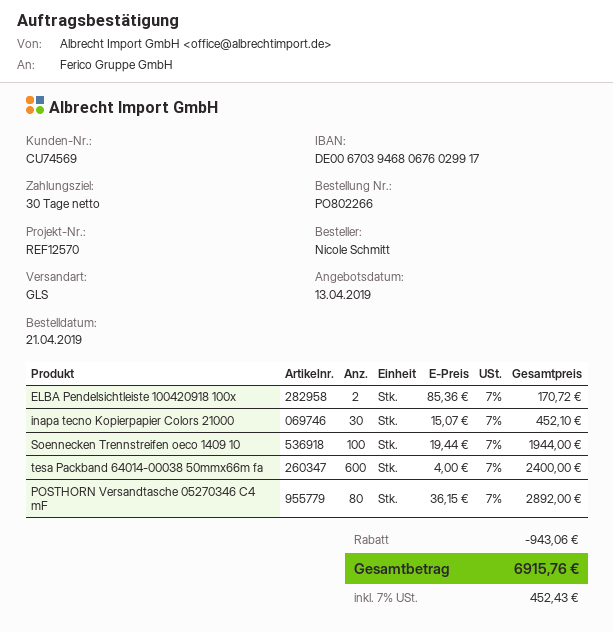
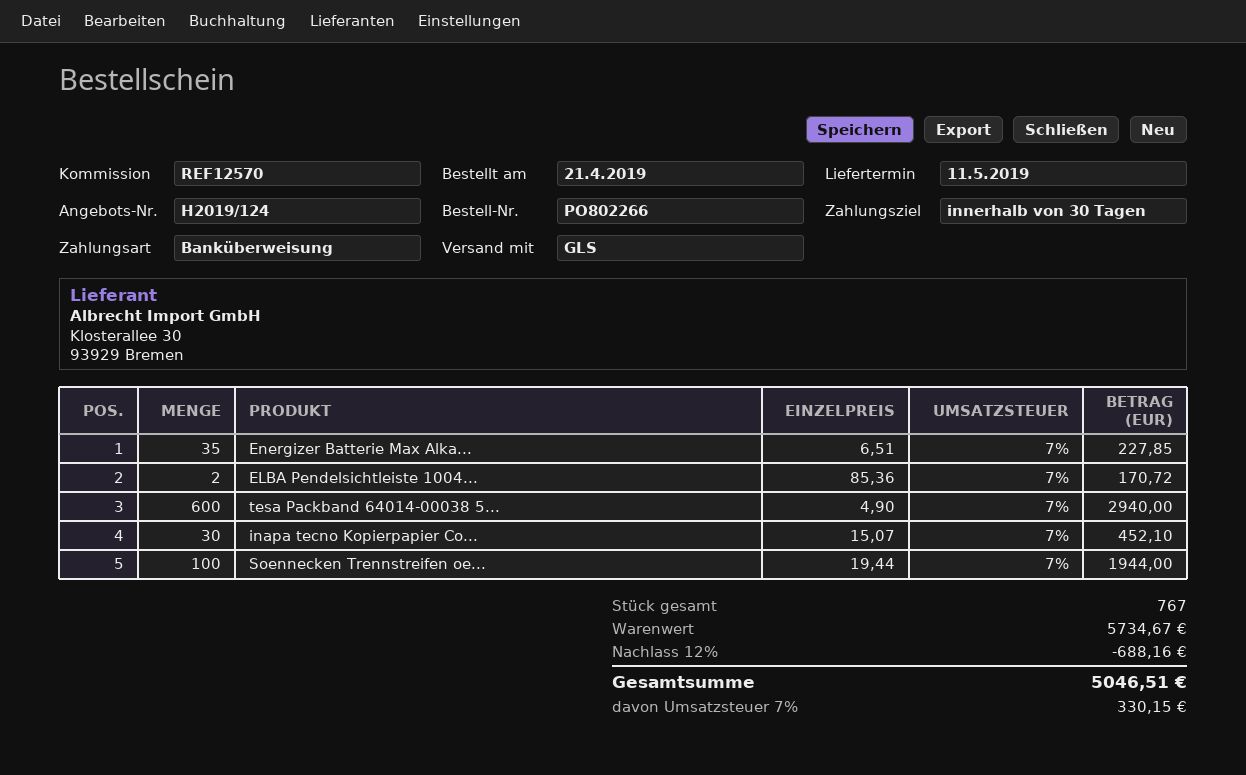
tesa Packband 64014-00038 50mmx66m fa: 600 x 4.00 = 2400.00 -> 600 x 4.90 = 2940.00
POSTHORN Versandtasche 05270346 C4 mF: 80 x 36.15 = 2892.00 -> none
Energizer Batterie Max Alka...: none -> 35 x 6.51 = 227.85
discount: 943.06 -> 688.16
tax: 7% = 452.43 -> 7% = 330.15
total: 6915.76 -> 5046.51

